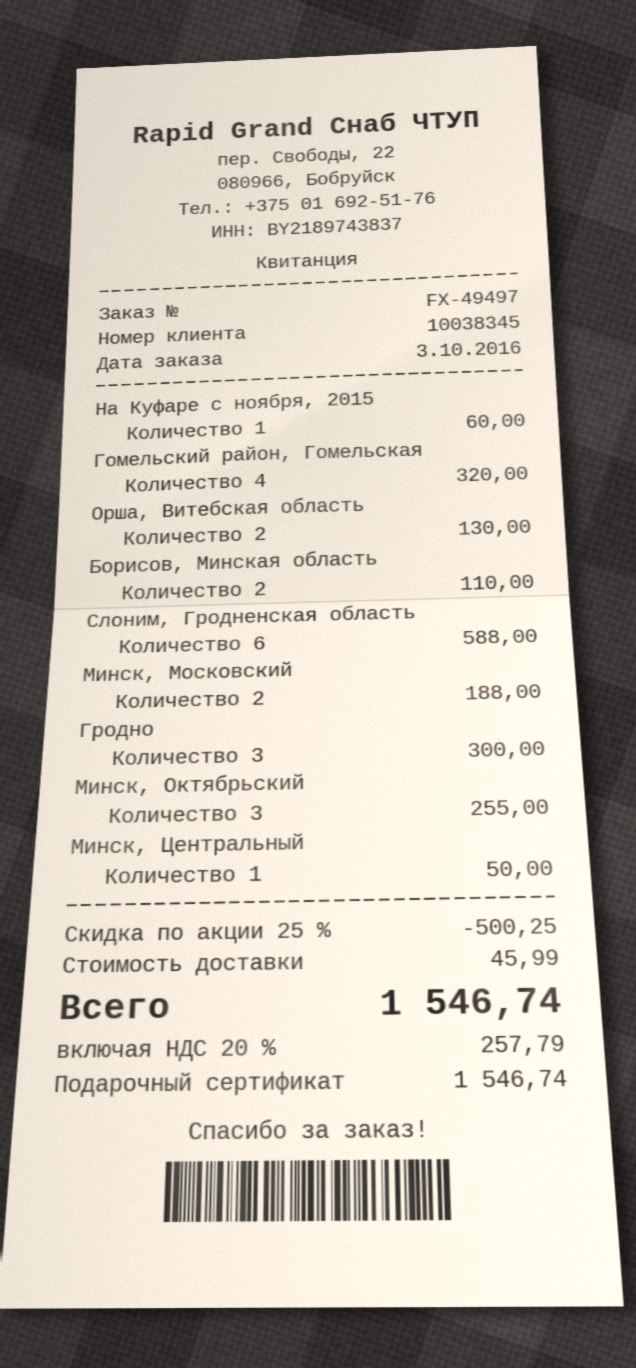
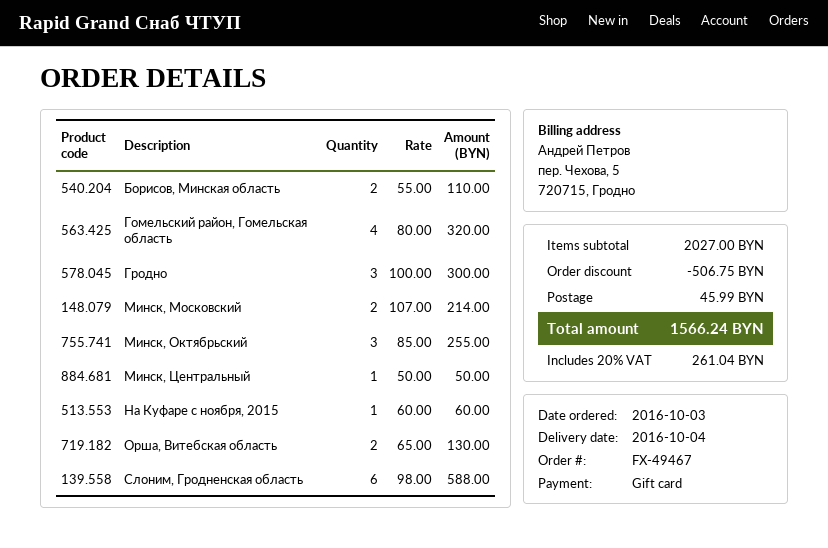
order number: FX-49497 -> FX-49467
Минск, Московский: 2 for 188.00 -> 2 for 214.00
discount: 500.25 -> 506.75
tax: 20% = 257.79 -> 20% = 261.04
total: 1546.74 -> 1566.24

